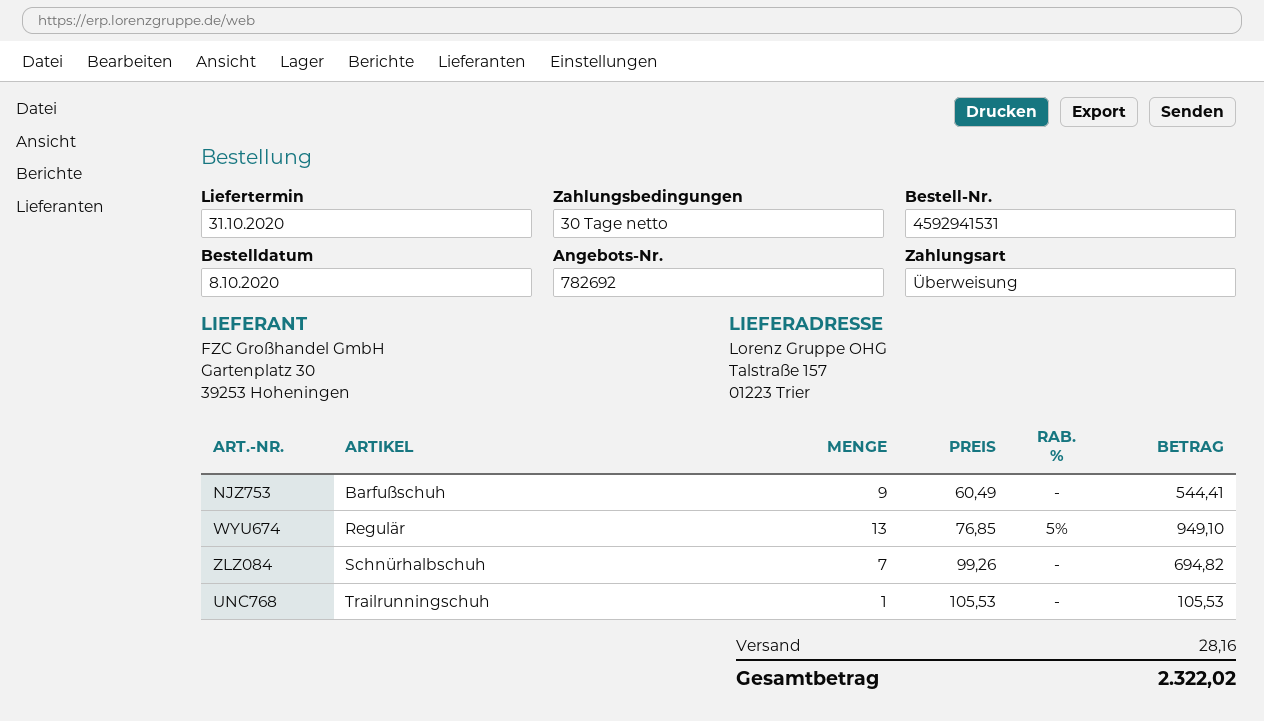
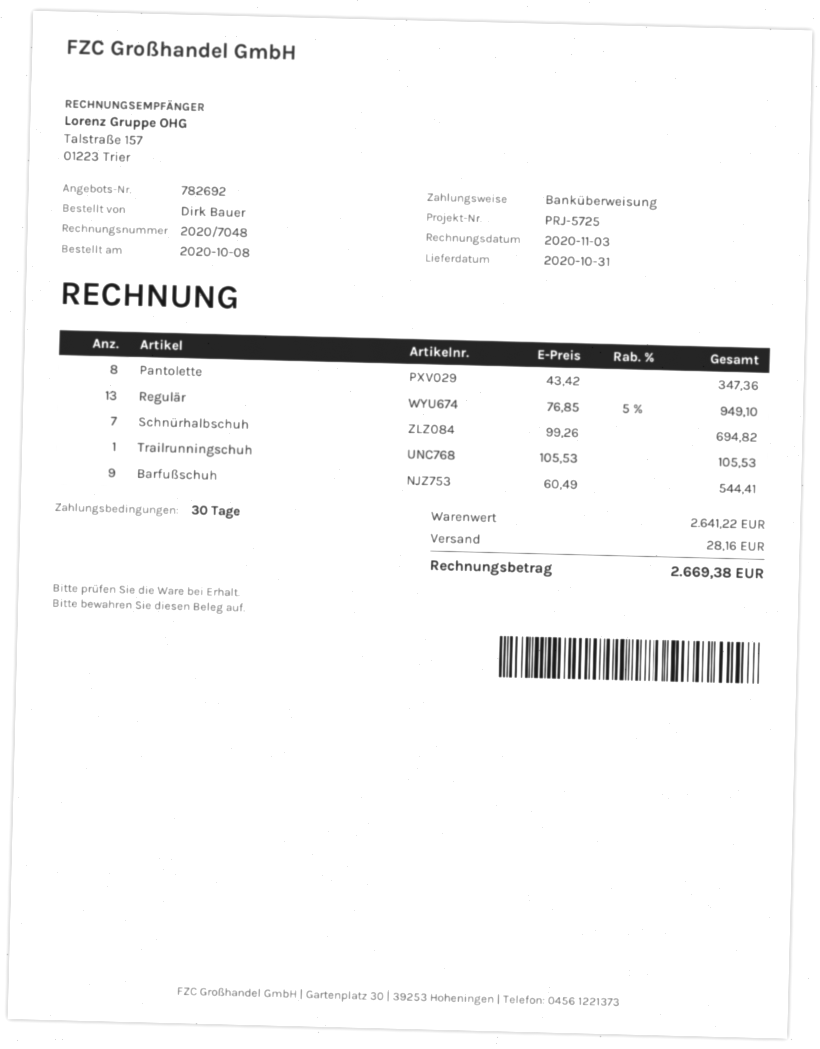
Pantolette: none -> 8 x 43.42 = 347.36
total: 2322.02 -> 2669.38

